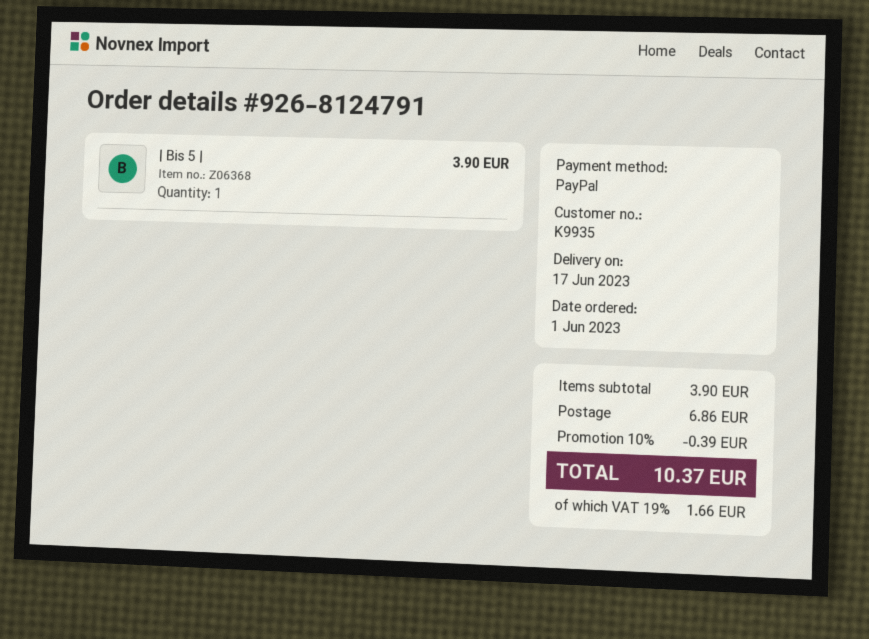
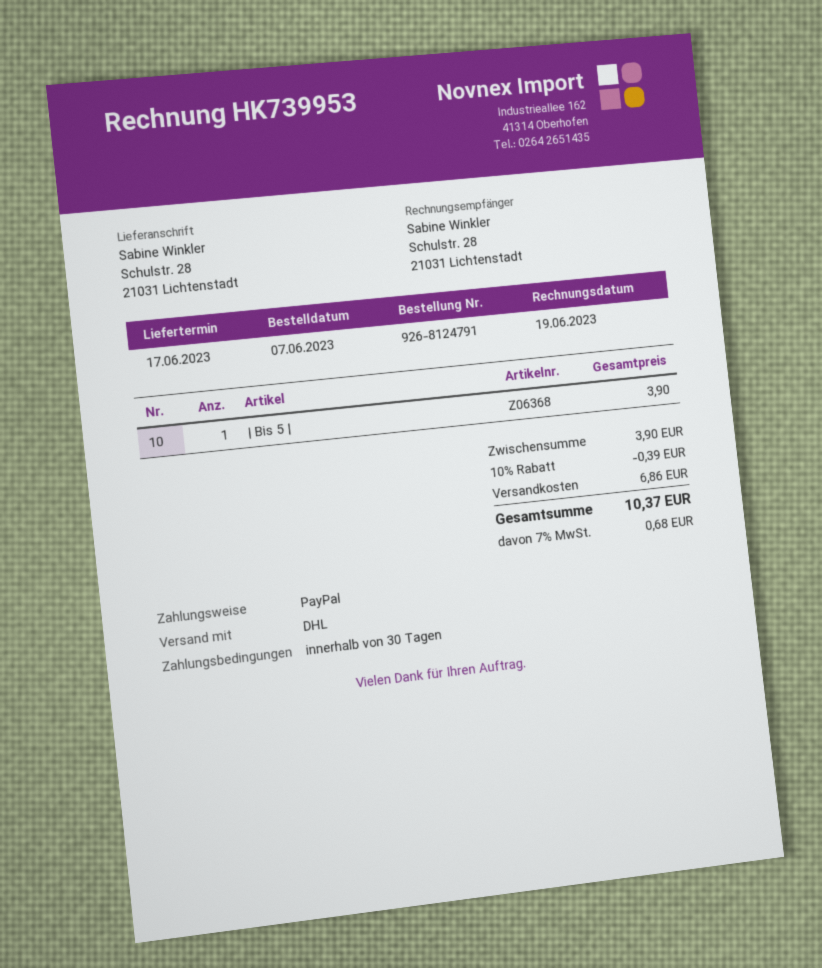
order date: 2023-06-01 -> 2023-06-07
tax: 19% = 1.66 -> 7% = 0.68

